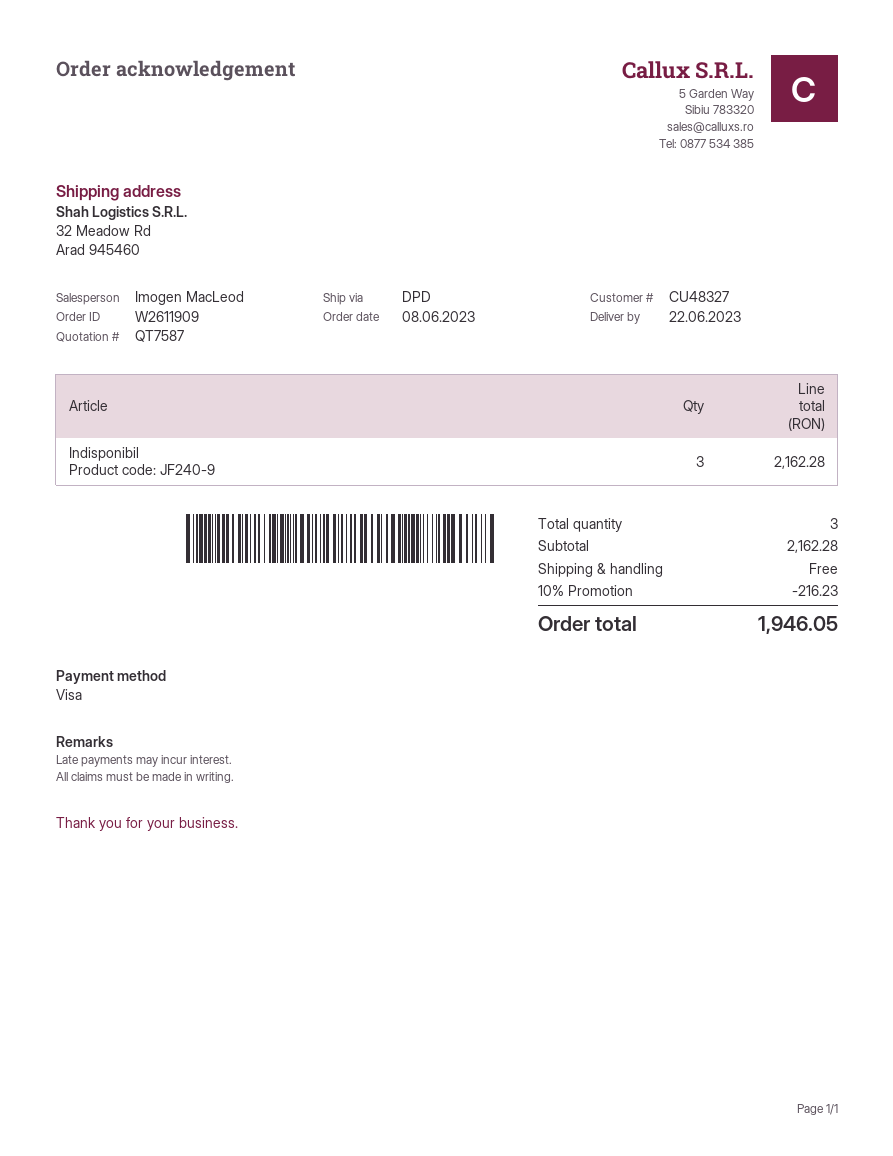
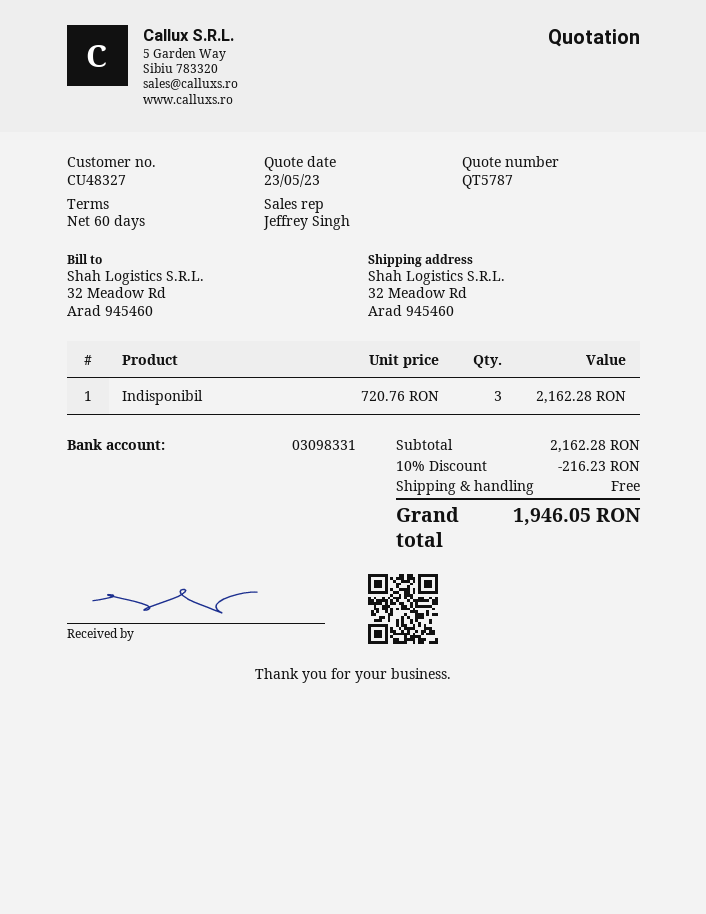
quote number: QT7587 -> QT5787
sales rep: Imogen MacLeod -> Jeffrey Singh

